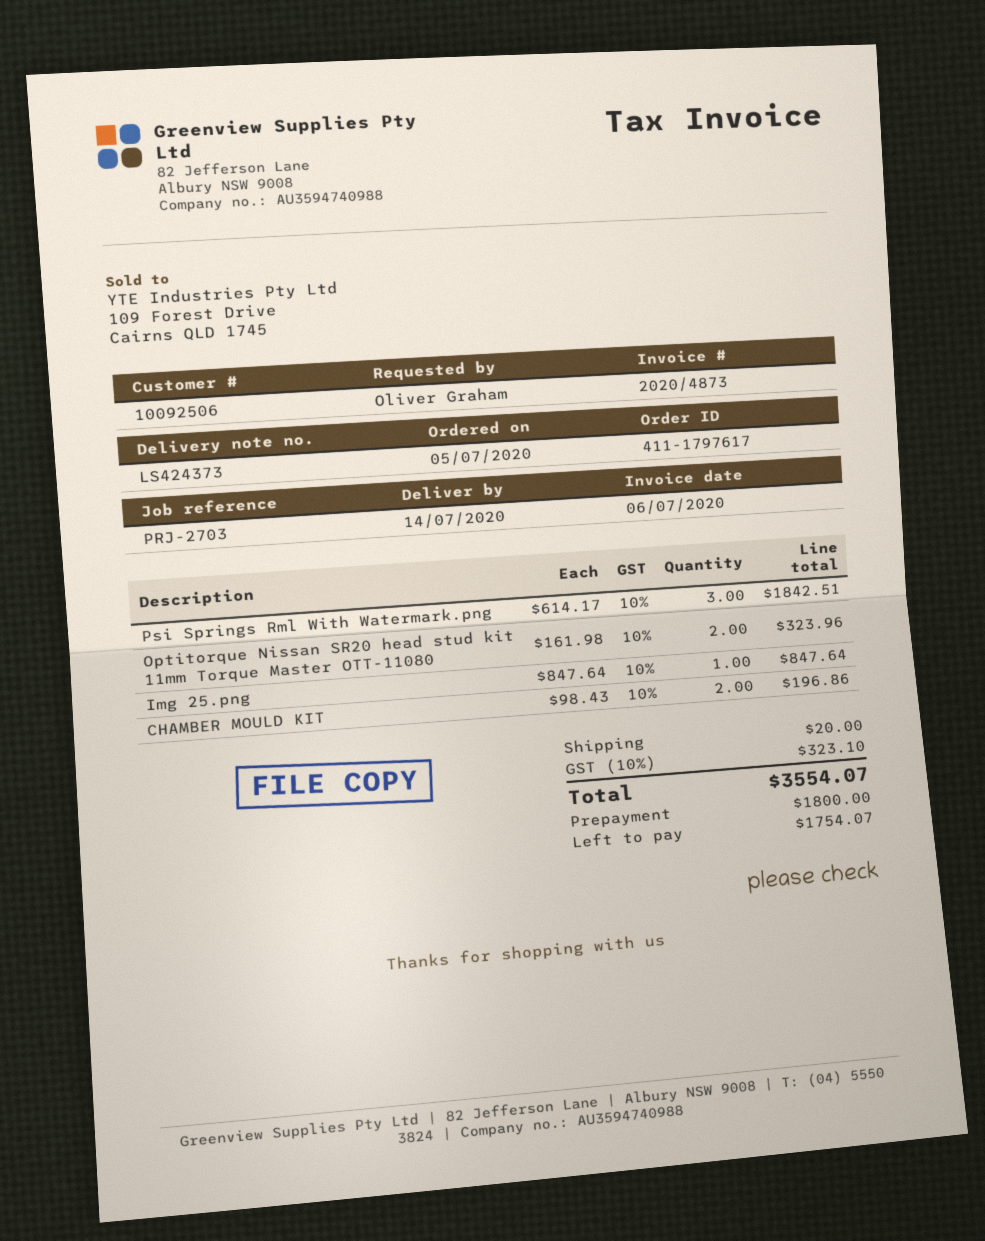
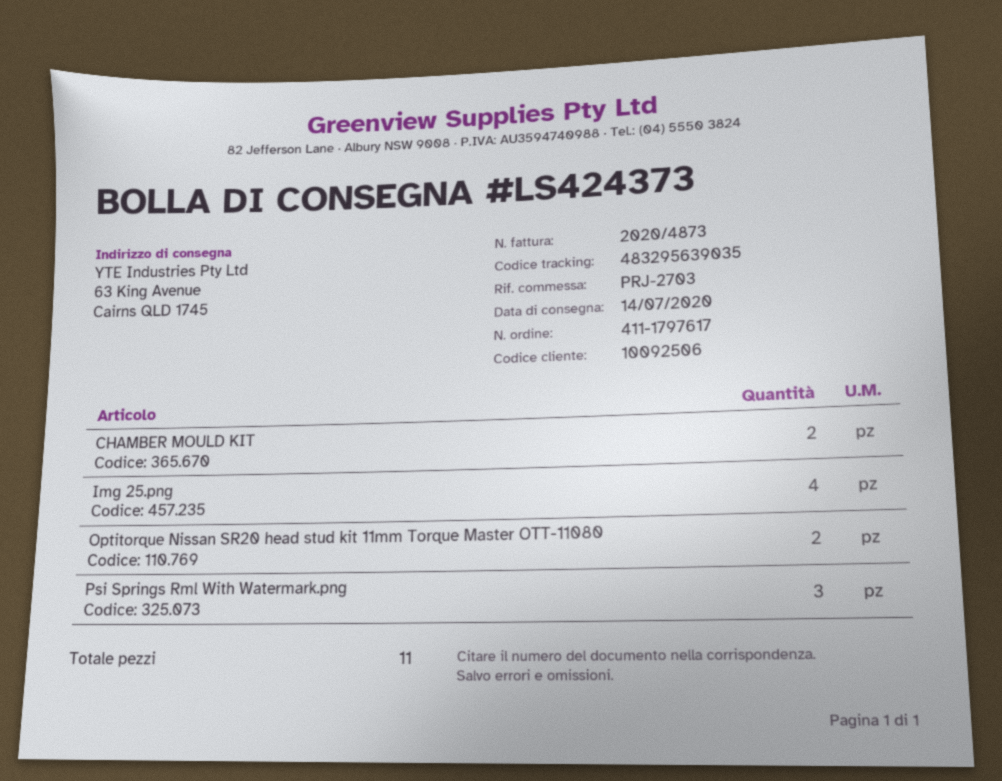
Img 25.png: 1 -> 4

